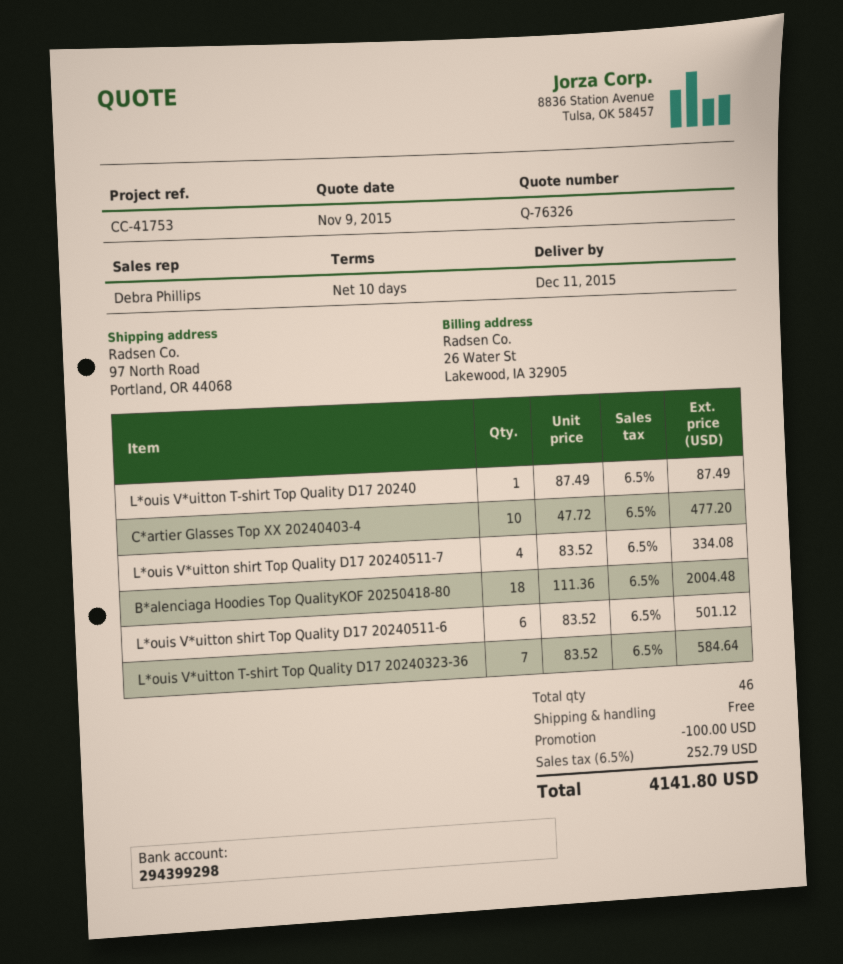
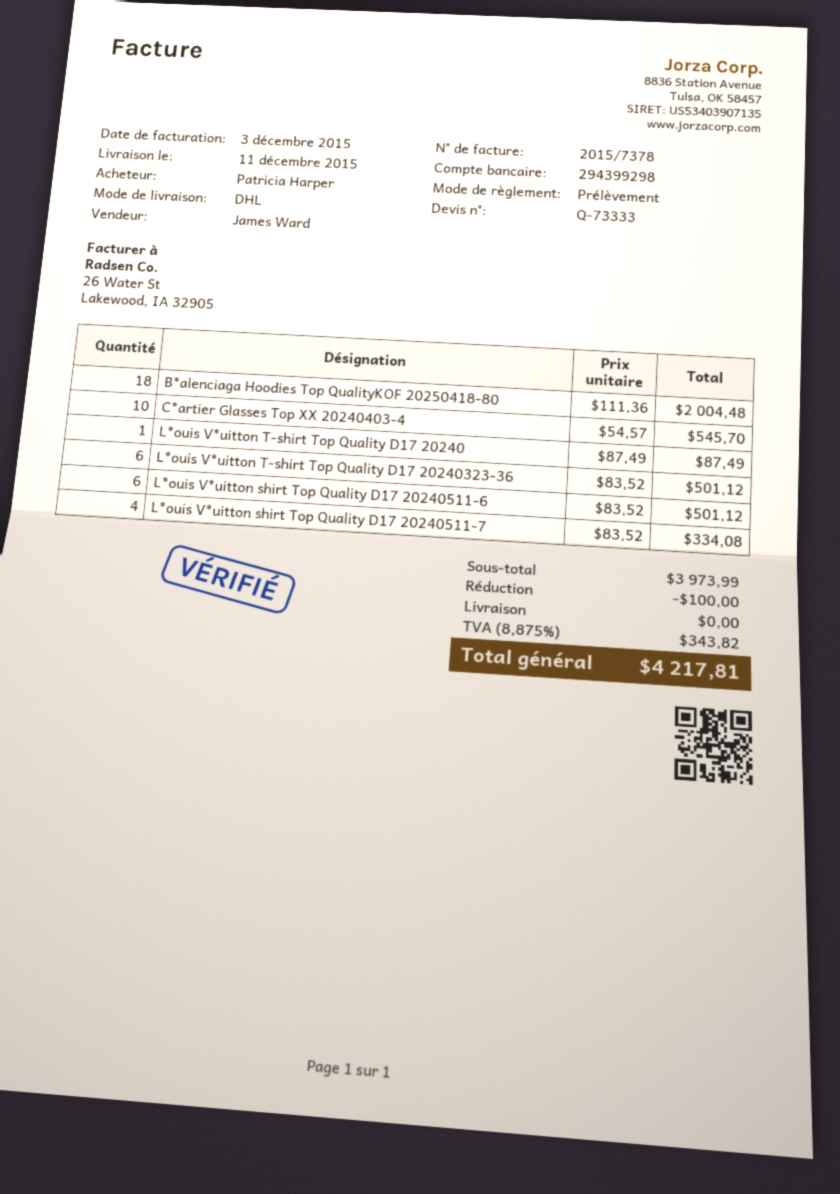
quote number: Q-76326 -> Q-73333
sales rep: Debra Phillips -> James Ward
C*artier Glasses Top XX 20240403-4: 10 x 47.72 = 477.20 -> 10 x 54.57 = 545.70
L*ouis V*uitton T-shirt Top Quality D17 20240323-36: 7 x 83.52 = 584.64 -> 6 x 83.52 = 501.12
tax: 6.5% = 252.79 -> 8.875% = 343.82
total: 4141.80 -> 4217.81

